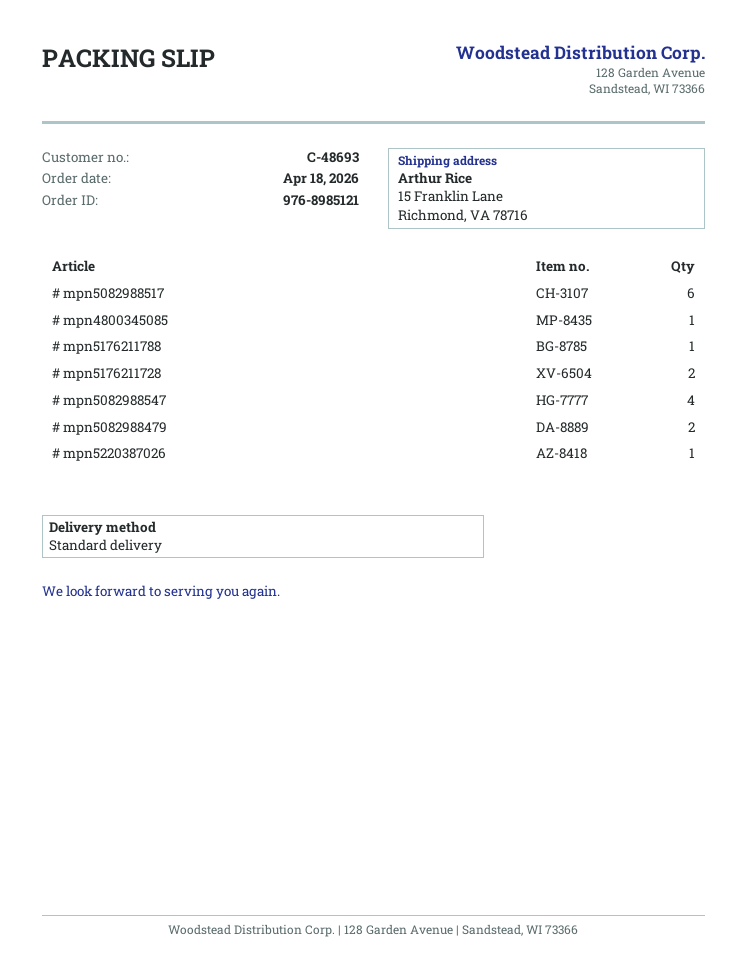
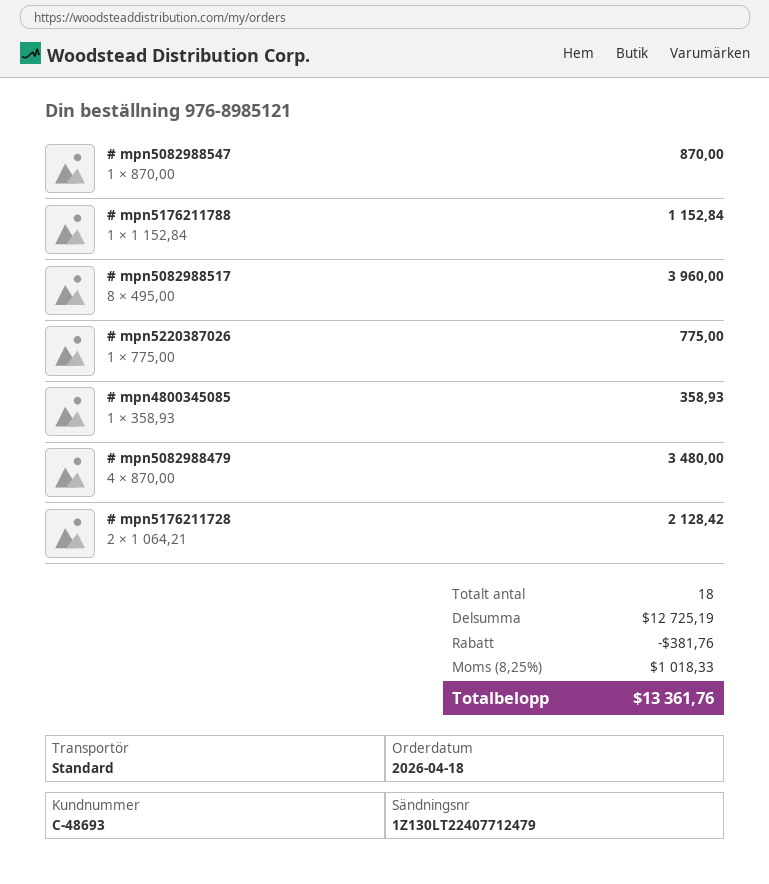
# mpn5082988517: 6 -> 8
# mpn5082988547: 4 -> 1
# mpn5082988479: 2 -> 4

